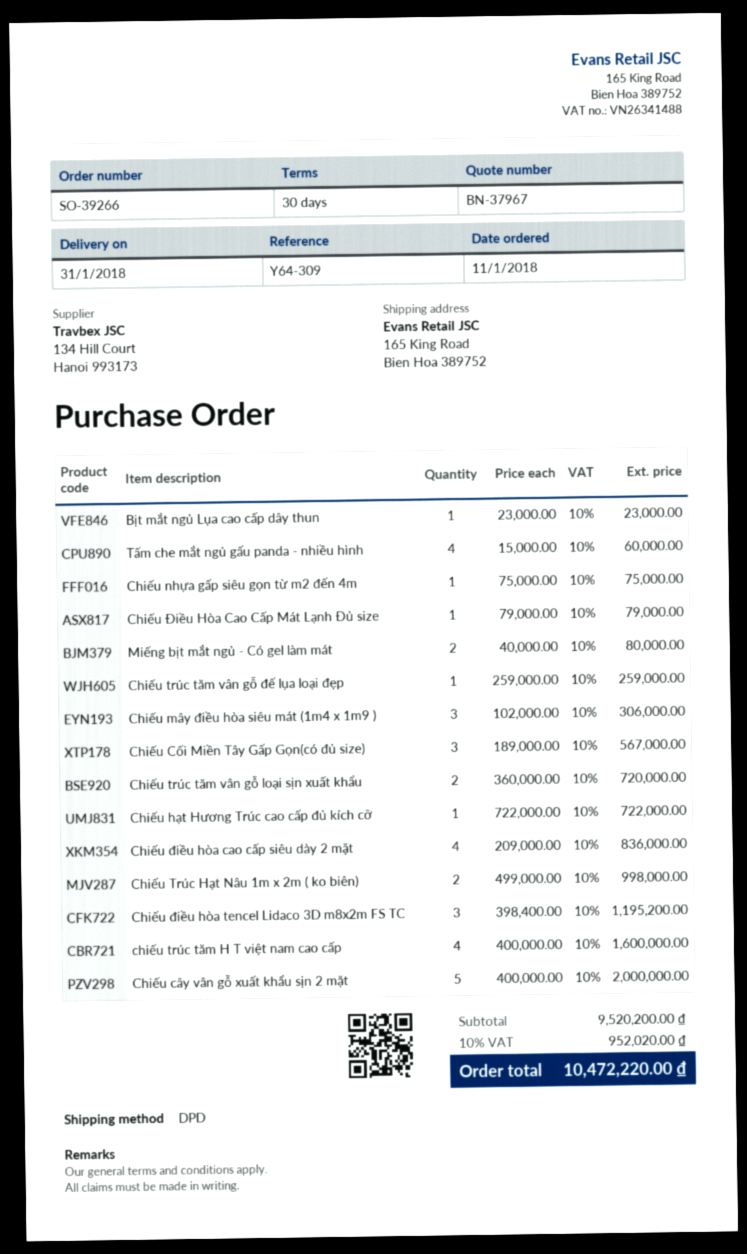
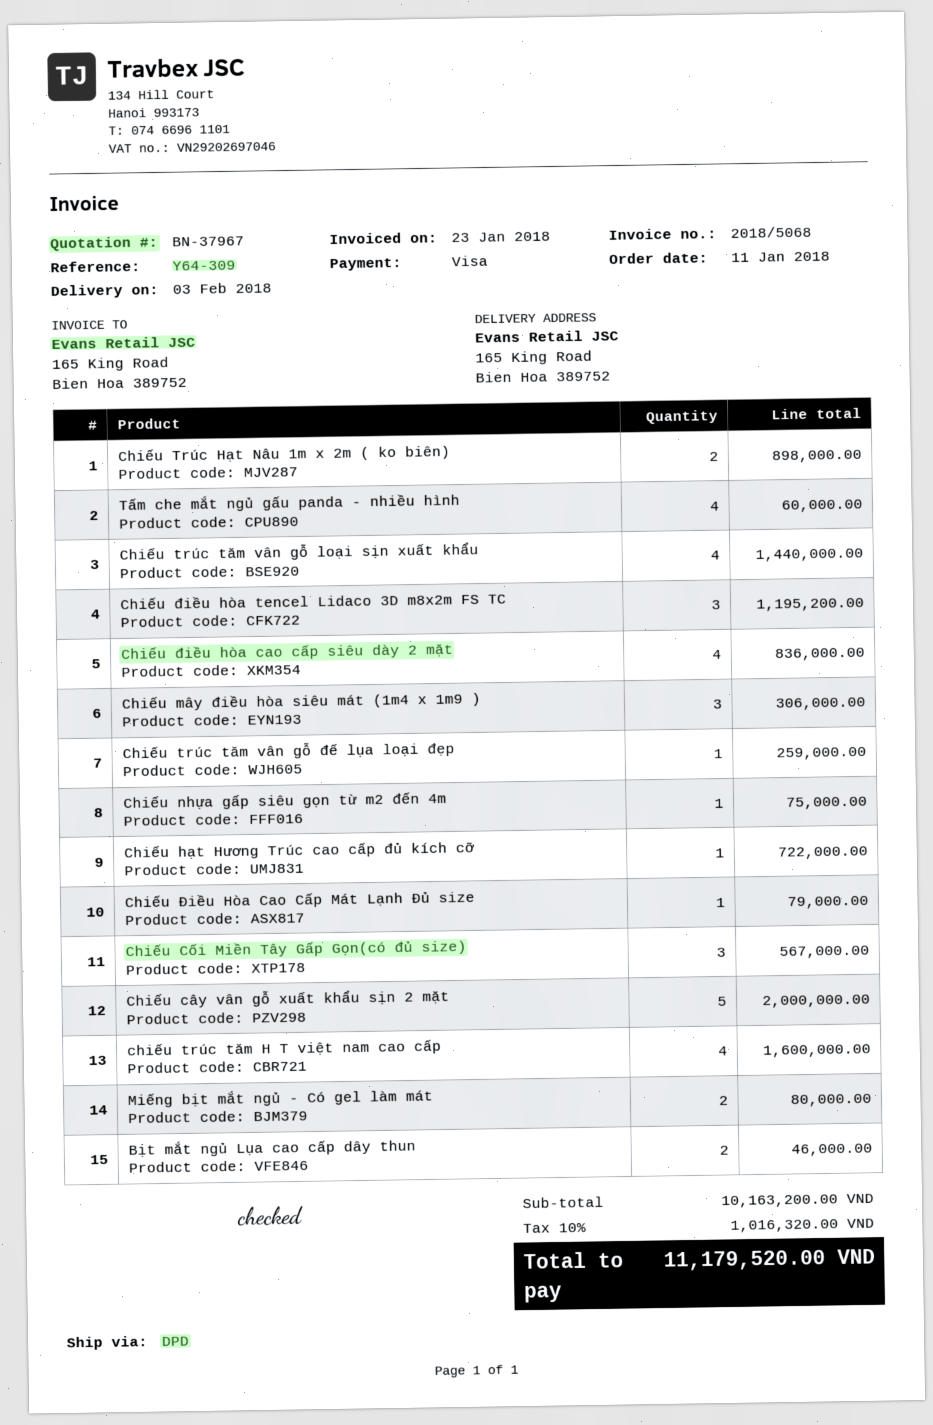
delivery date: 2018-01-31 -> 2018-02-03
Bịt mắt ngủ Lụa cao cấp dây thun: 1 for 23000.00 -> 2 for 46000.00
Chiếu trúc tăm vân gỗ loại sịn xuất khẩu: 2 for 720000.00 -> 4 for 1440000.00
Chiếu Trúc Hạt Nâu 1m x 2m ( ko biên): 2 for 998000.00 -> 2 for 898000.00
subtotal: 9520200.00 -> 10163200.00
tax: 10% = 952020.00 -> 10% = 1016320.00
total: 10472220.00 -> 11179520.00

